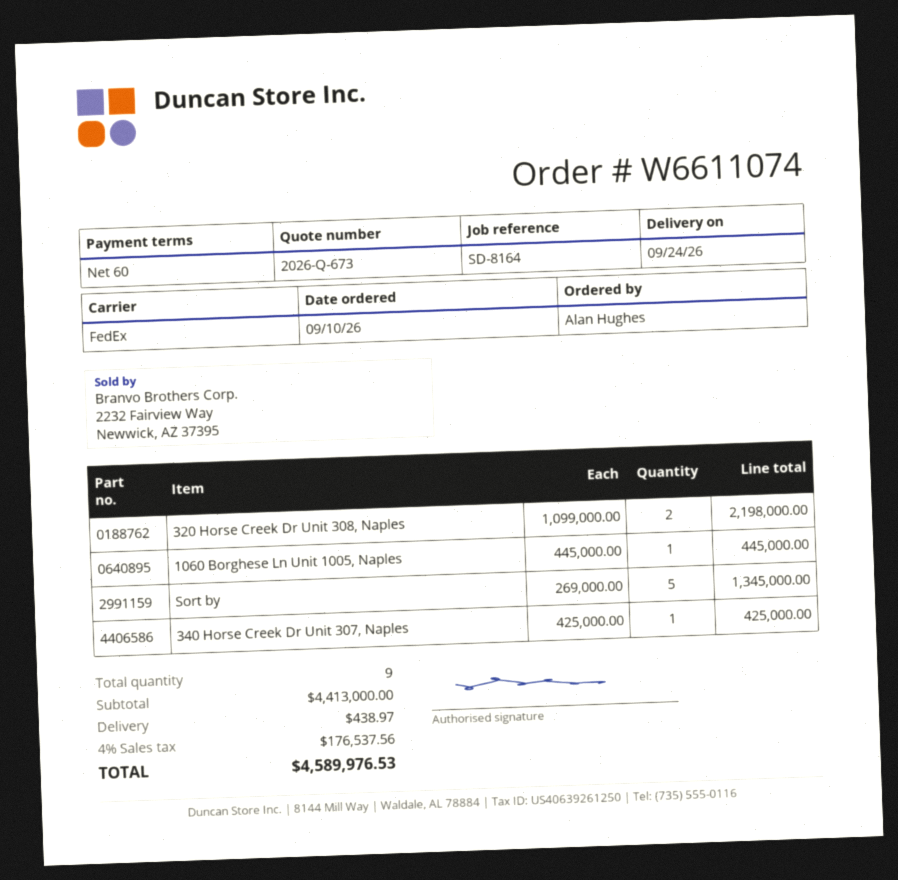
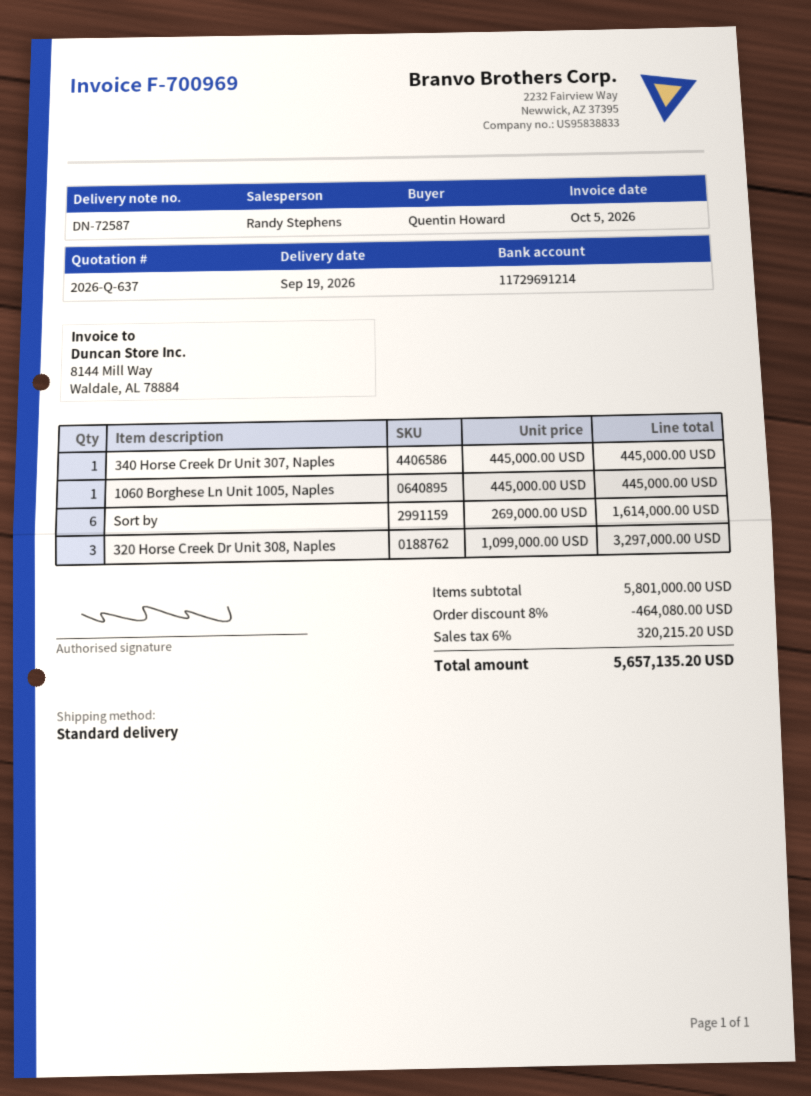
quote number: 2026-Q-673 -> 2026-Q-637
delivery date: 2026-09-24 -> 2026-09-19
ordered by: Alan Hughes -> Quentin Howard
shipping method: FedEx -> standard
320 Horse Creek Dr Unit 308, Naples: 2 x 1099000.00 = 2198000.00 -> 3 x 1099000.00 = 3297000.00
Sort by: 5 x 269000.00 = 1345000.00 -> 6 x 269000.00 = 1614000.00
340 Horse Creek Dr Unit 307, Naples: 1 x 425000.00 = 425000.00 -> 1 x 445000.00 = 445000.00
subtotal: 4413000.00 -> 5801000.00
discount: none -> 8% = 464080.00
shipping: 438.97 -> none
tax: 4% = 176537.56 -> 6% = 320215.20
total: 4589976.53 -> 5657135.20

